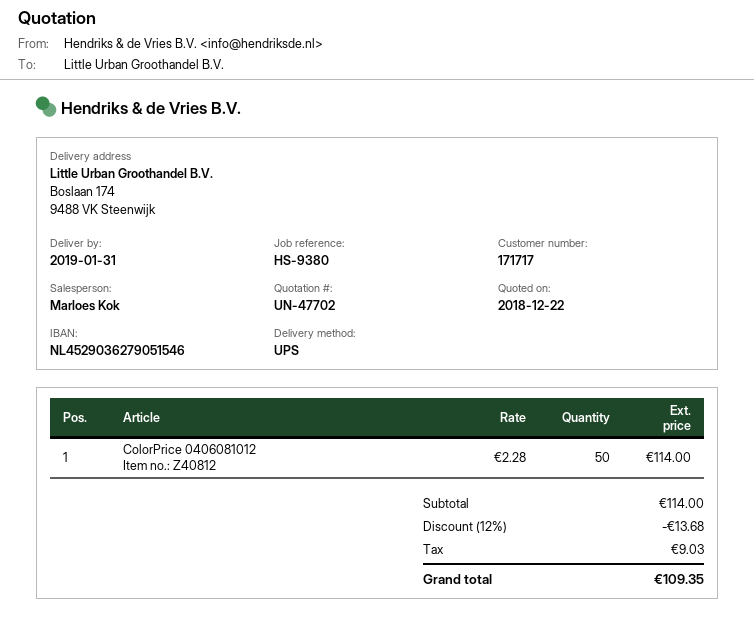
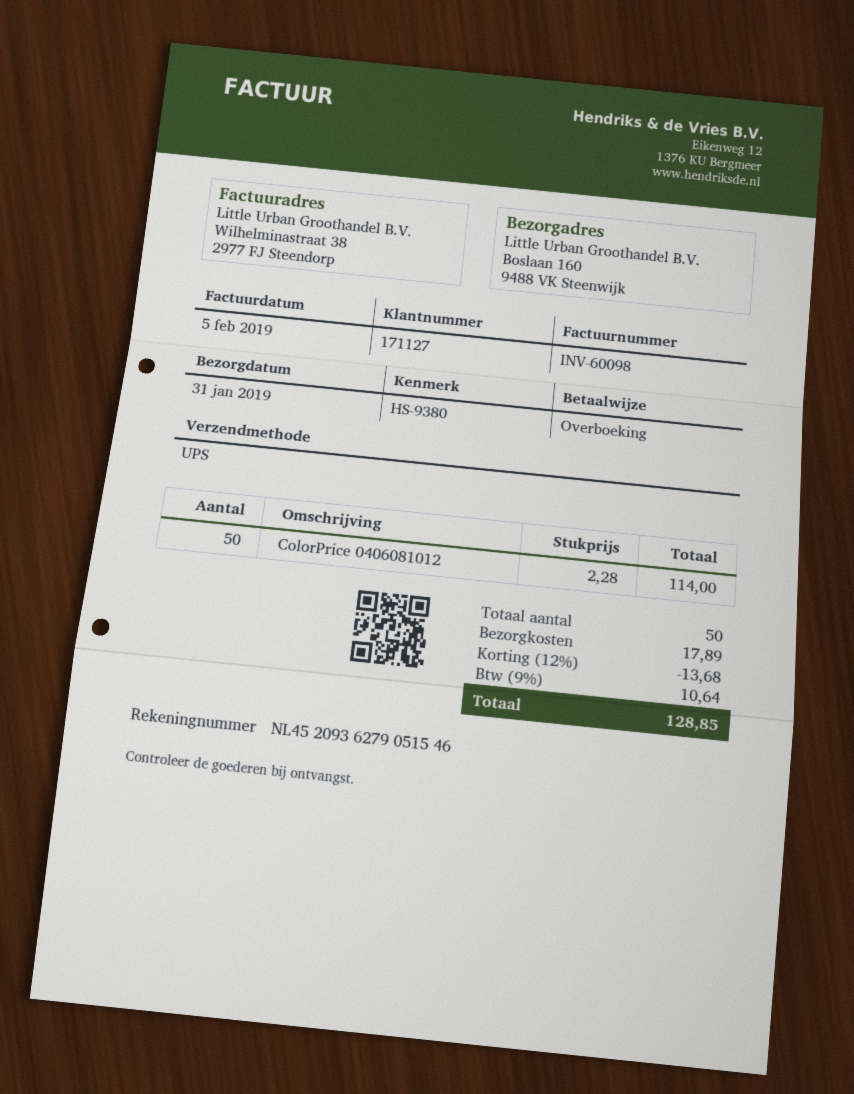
customer number: 171717 -> 171127
bank account: NL4529036279051546 -> NL4520936279051546
ship to: Boslaan 174, 9488 VK Steenwijk -> Boslaan 160, 9488 VK Steenwijk
shipping: none -> 17.89
tax: 9.03 -> 10.64
total: 109.35 -> 128.85

